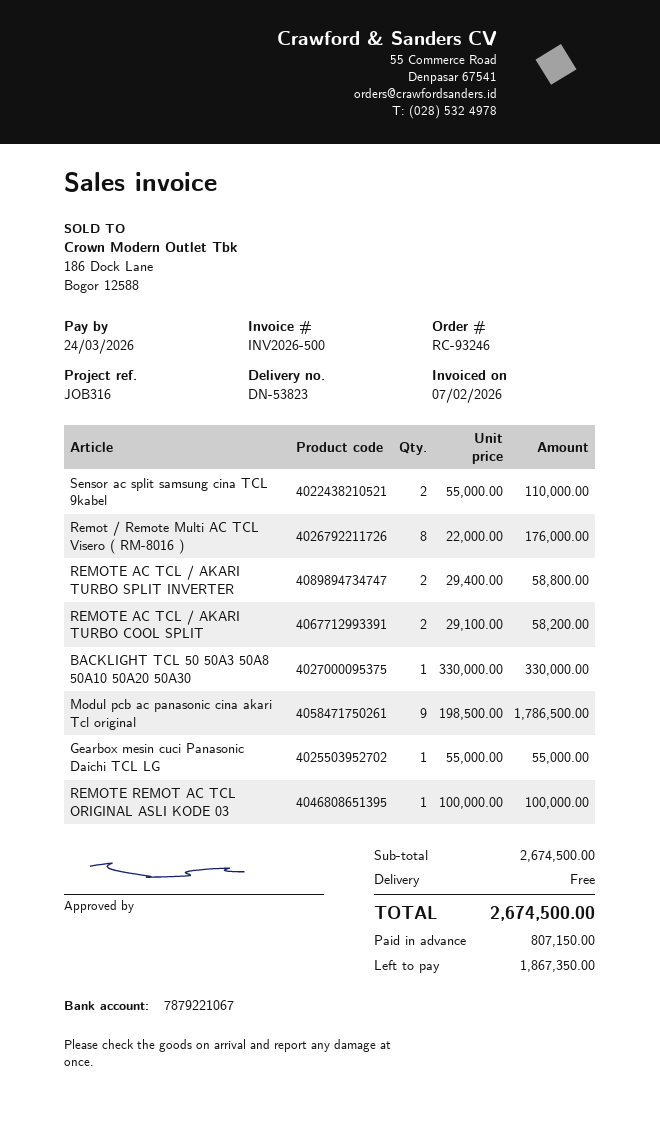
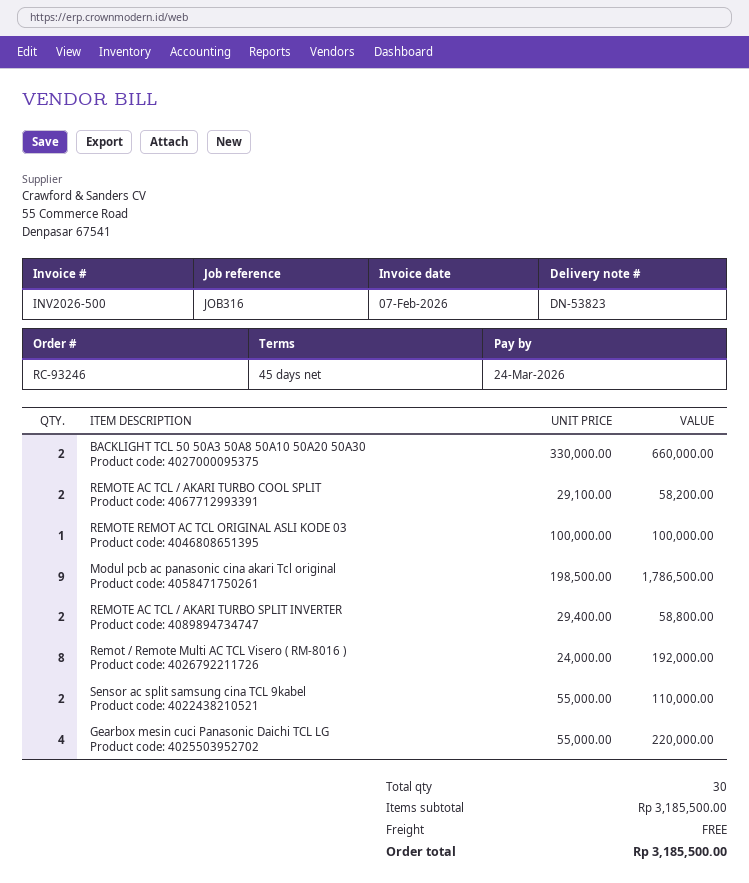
Remot / Remote Multi AC TCL Visero ( RM-8016 ): 8 x 22000.00 = 176000.00 -> 8 x 24000.00 = 192000.00
BACKLIGHT TCL 50 50A3 50A8 50A10 50A20 50A30: 1 x 330000.00 = 330000.00 -> 2 x 330000.00 = 660000.00
Gearbox mesin cuci Panasonic Daichi TCL LG: 1 x 55000.00 = 55000.00 -> 4 x 55000.00 = 220000.00
subtotal: 2674500.00 -> 3185500.00
total: 2674500.00 -> 3185500.00

